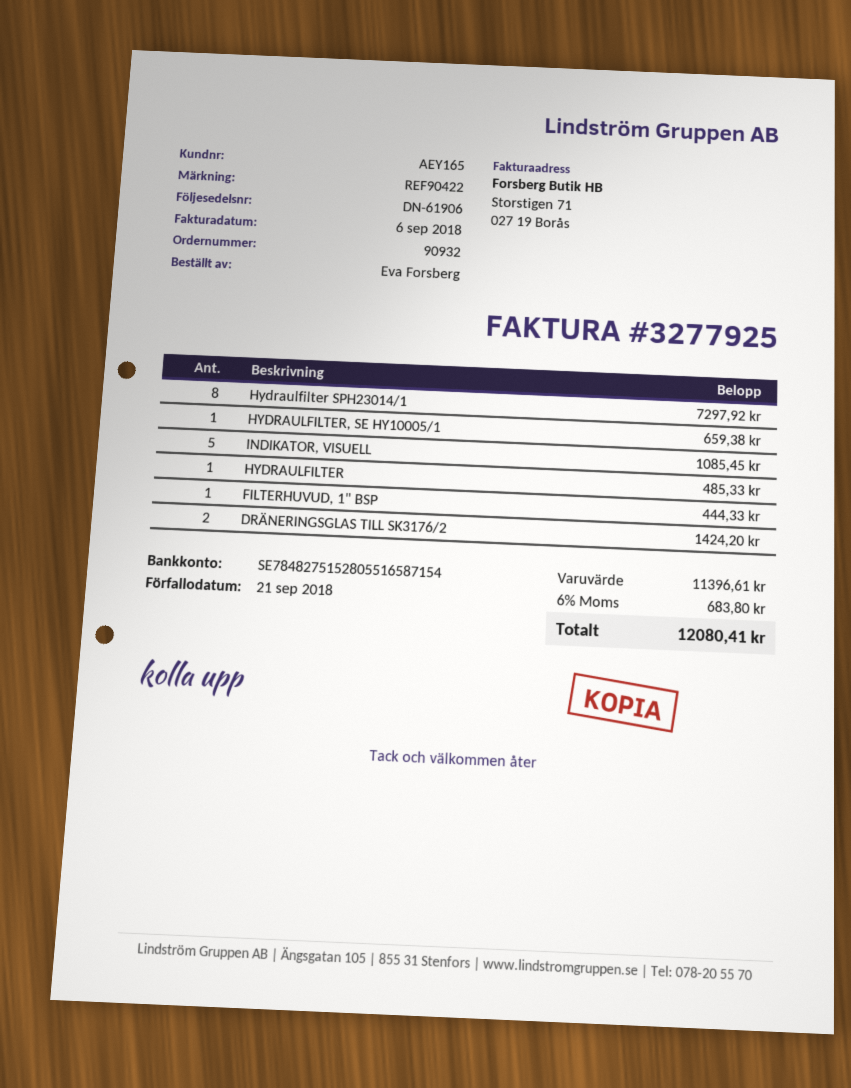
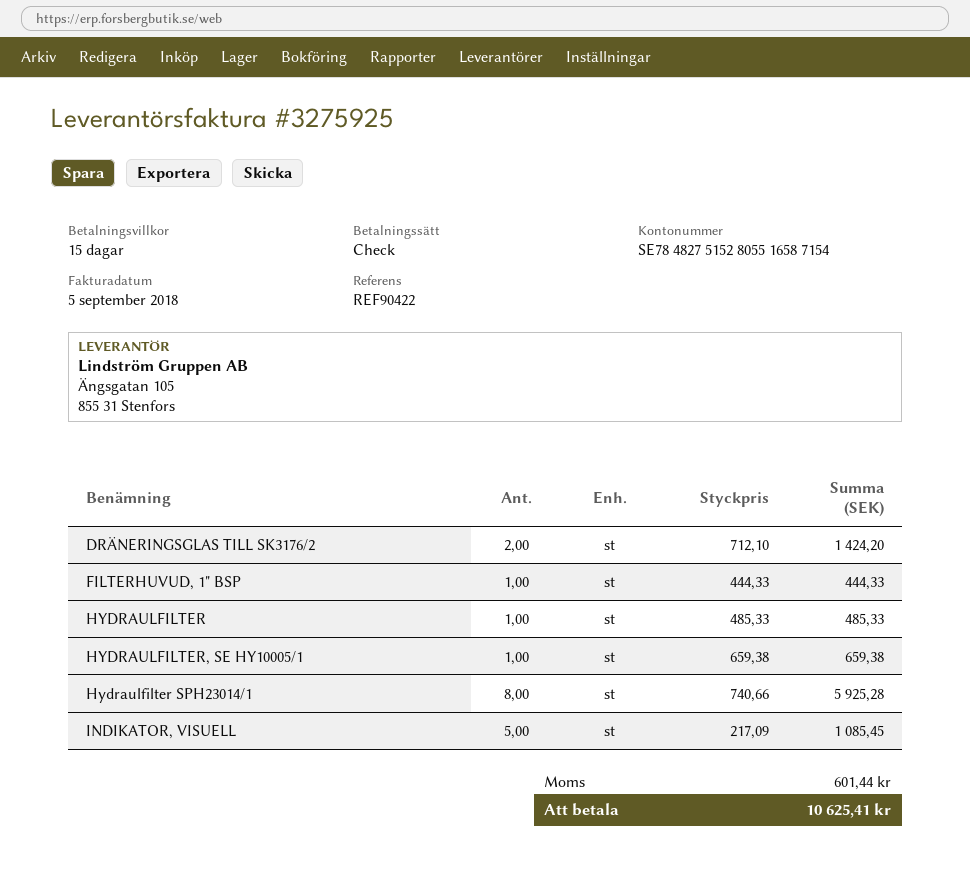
invoice number: 3277925 -> 3275925
invoice date: 2018-09-06 -> 2018-09-05
Hydraulfilter SPH23014/1: 8 for 7297.92 -> 8 for 5925.28
tax: 683.80 -> 601.44
total: 12080.41 -> 10625.41

